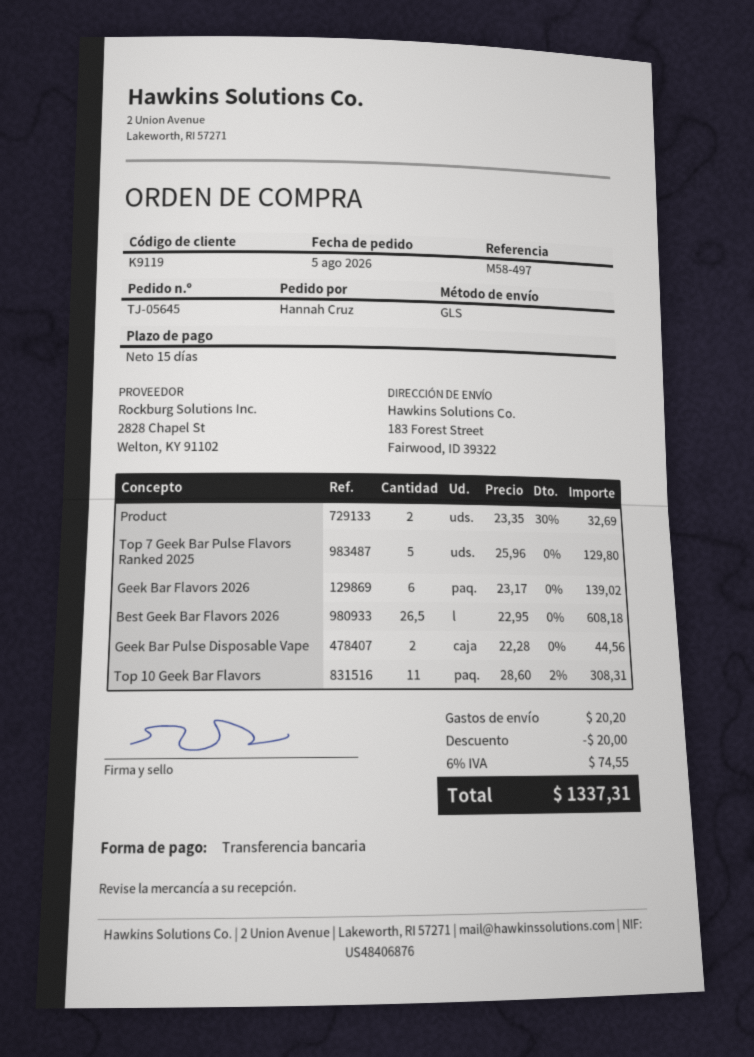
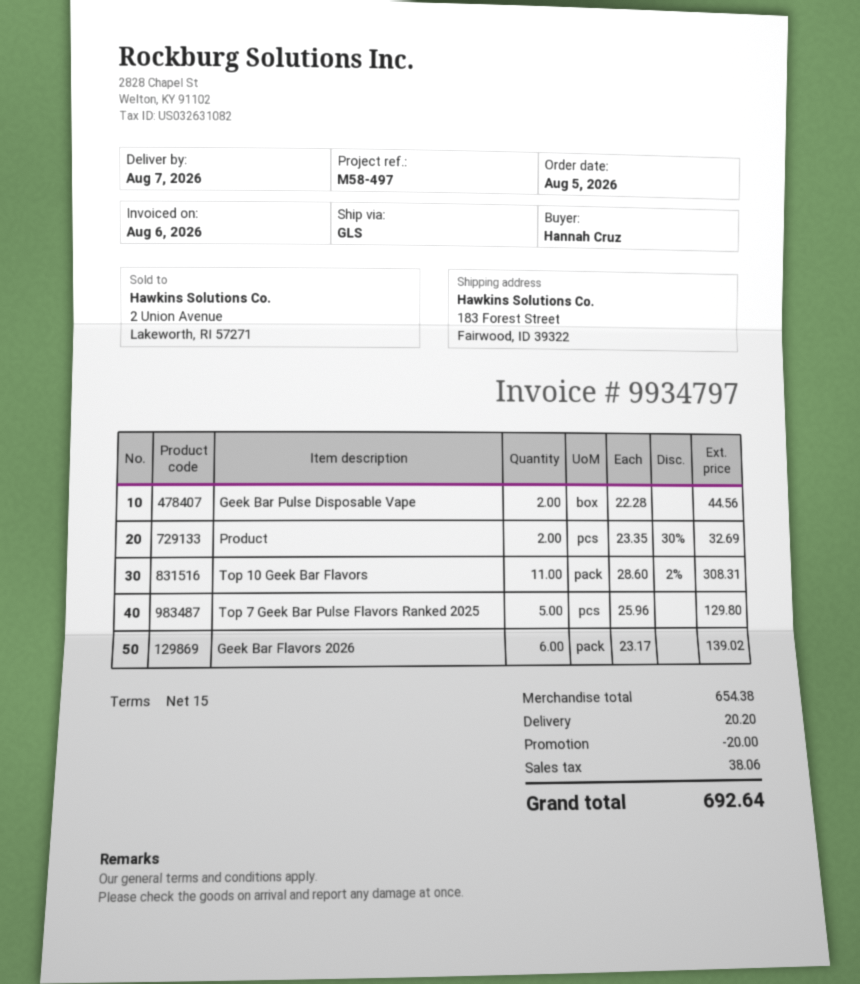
Best Geek Bar Flavors 2026: 26.5 x 22.95 = 608.18 -> none
tax: 74.55 -> 38.06
total: 1337.31 -> 692.64

